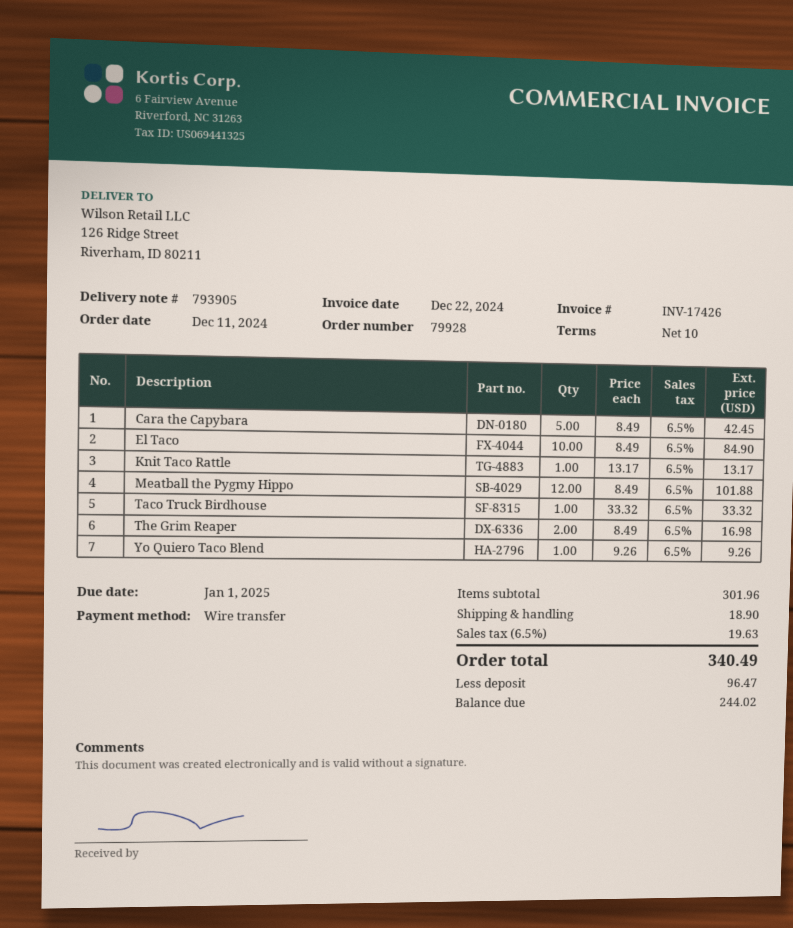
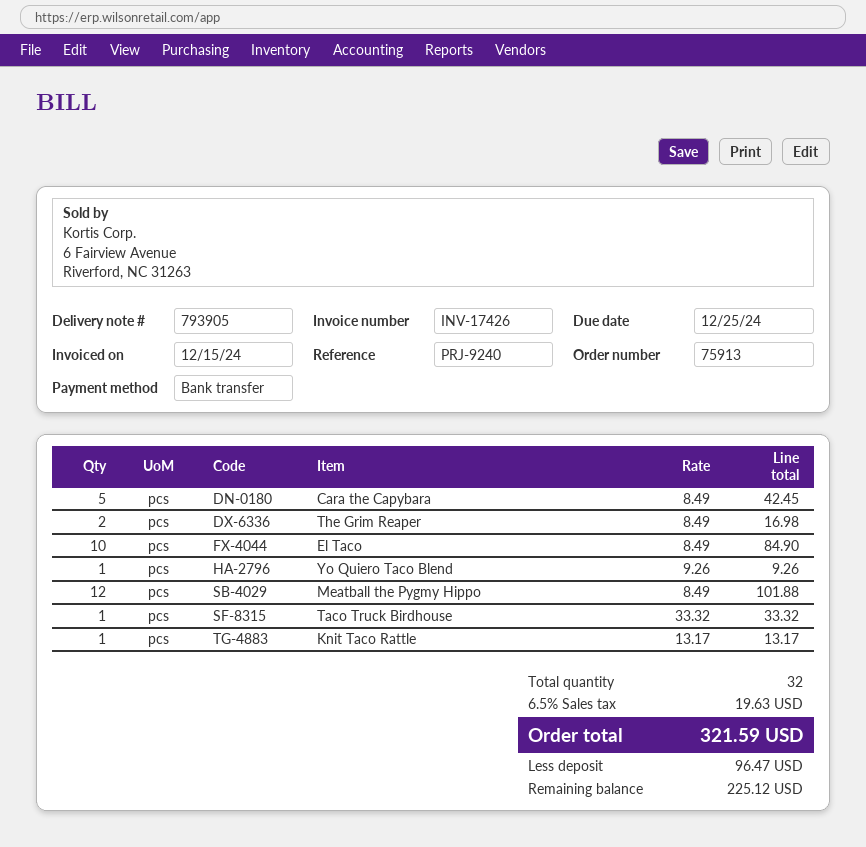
order number: 79928 -> 75913
invoice date: 2024-12-22 -> 2024-12-15
due date: 2025-01-01 -> 2024-12-25
shipping: 18.90 -> none
total: 340.49 -> 321.59
balance: 244.02 -> 225.12

